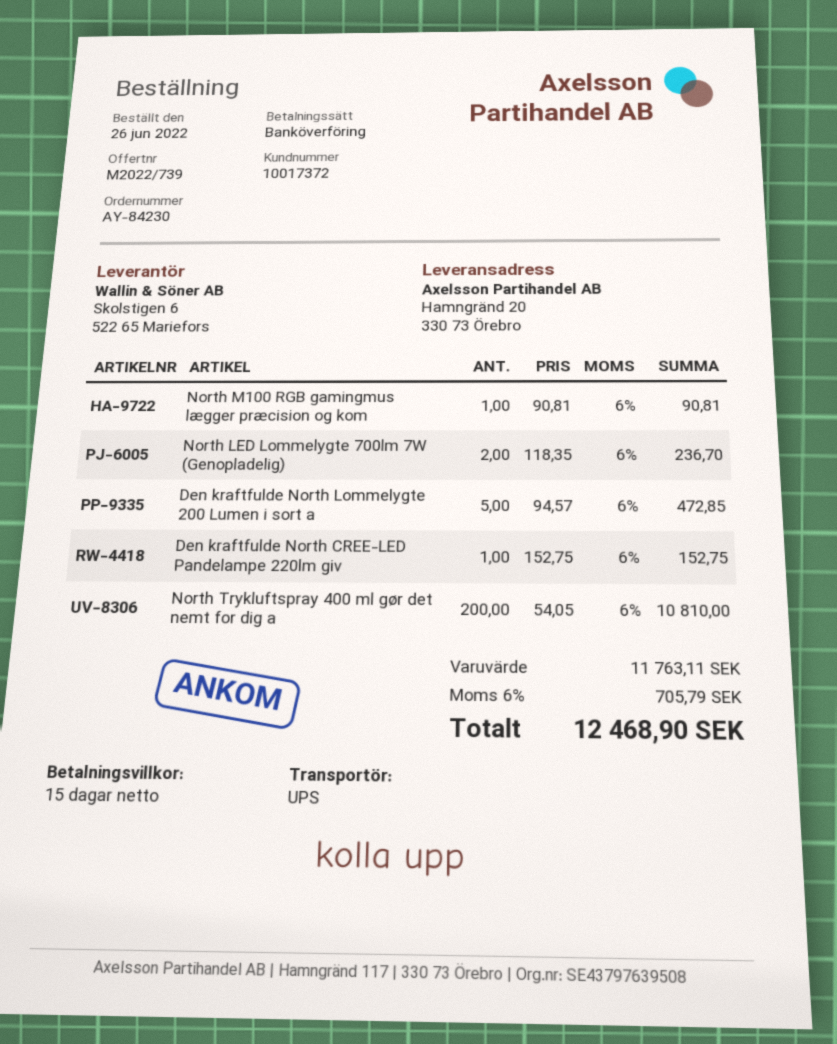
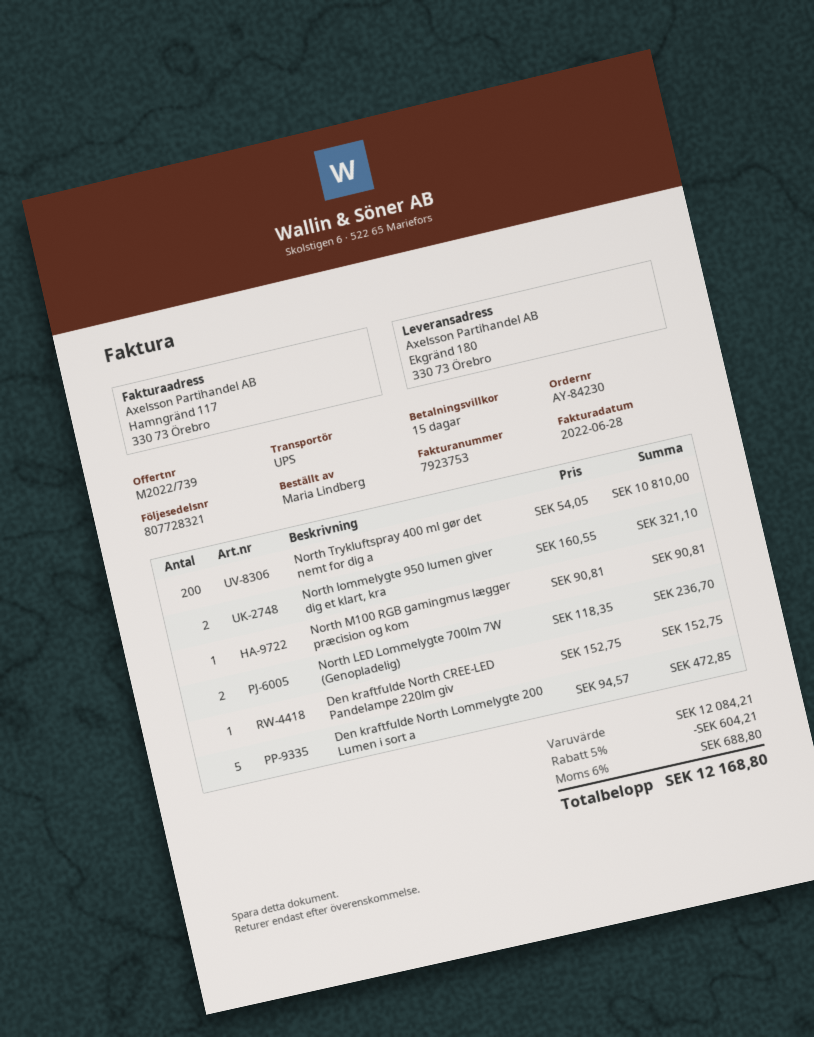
ship to: Hamngränd 20, 330 73 Örebro -> Ekgränd 180, 330 73 Örebro
North lommelygte 950 lumen giver dig et klart, kra: none -> 2 x 160.55 = 321.10
subtotal: 11763.11 -> 12084.21
discount: none -> 5% = 604.21
tax: 6% = 705.79 -> 6% = 688.80
total: 12468.90 -> 12168.80

